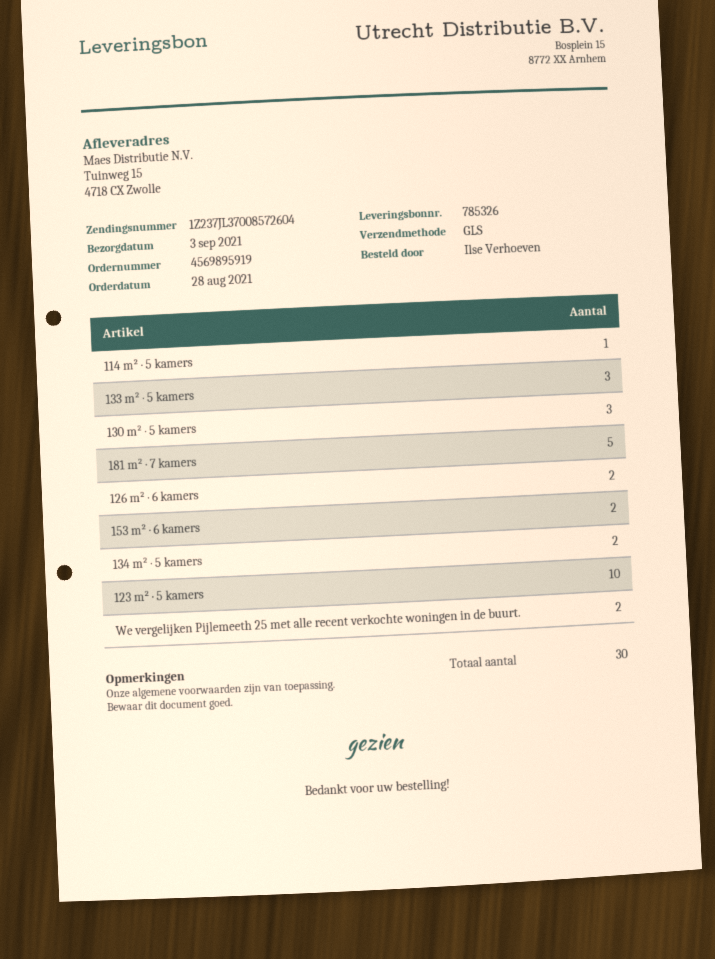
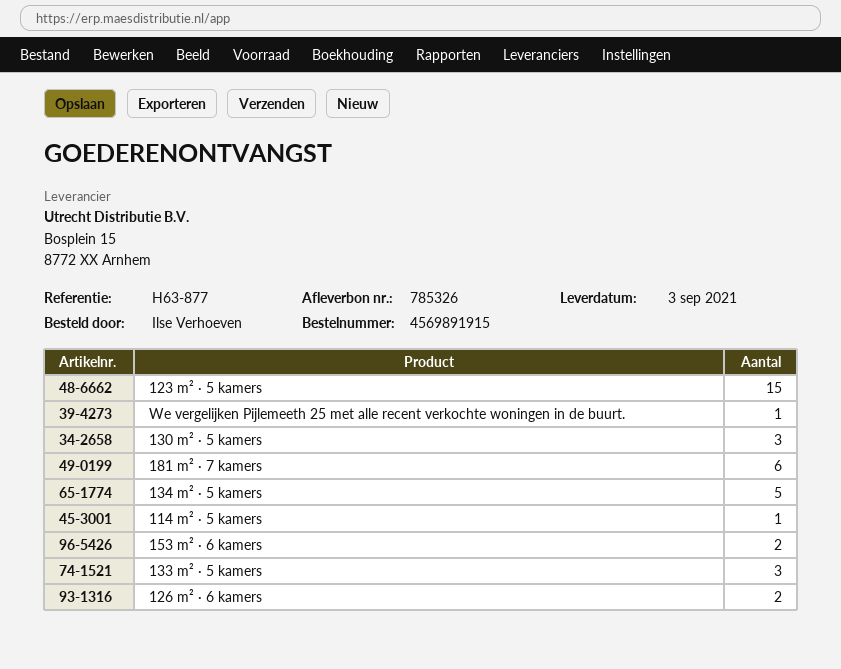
order number: 4569895919 -> 4569891915
181 m² · 7 kamers: 5 -> 6
134 m² · 5 kamers: 2 -> 5
123 m² · 5 kamers: 10 -> 15
We vergelijken Pijlemeeth 25 met alle recent verkochte woningen in de buurt.: 2 -> 1

